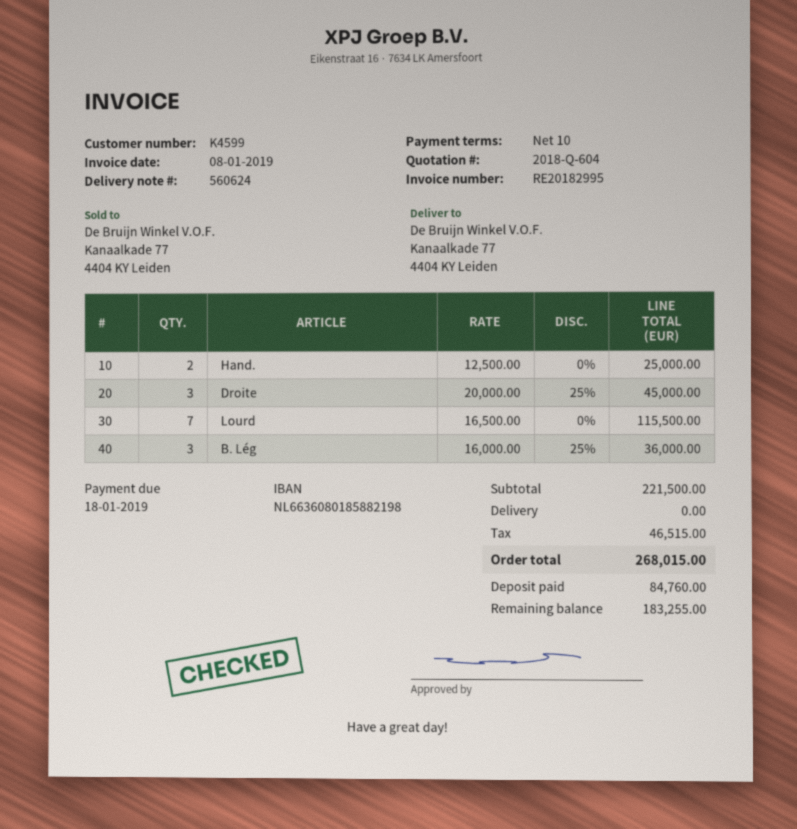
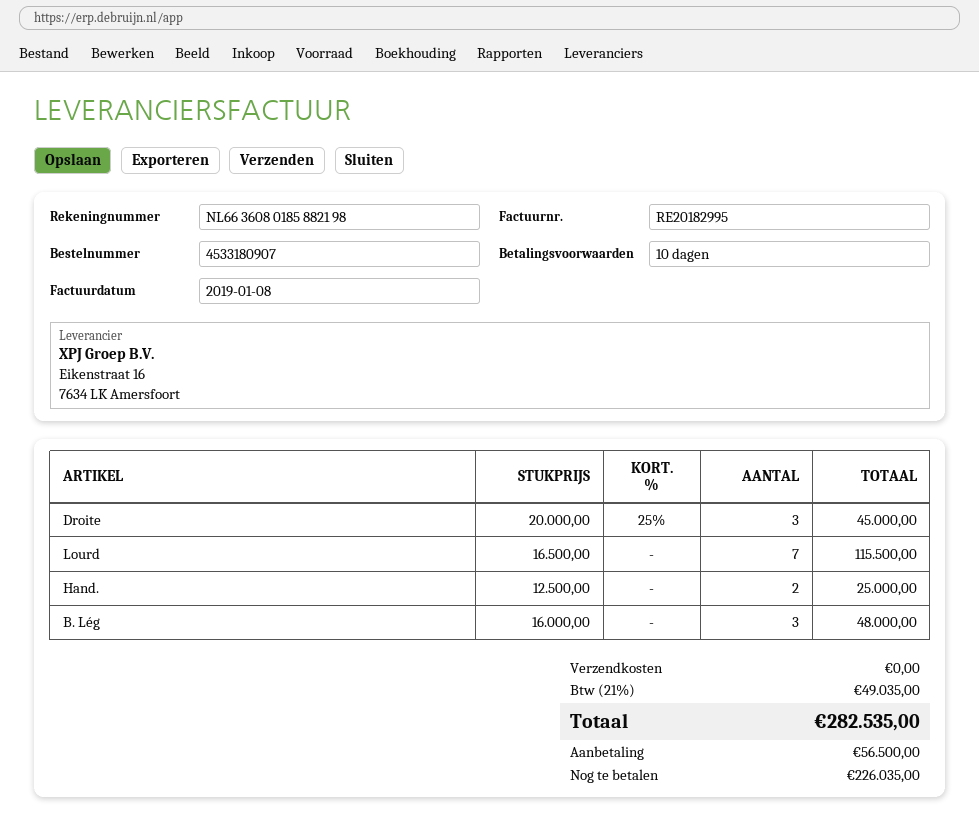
B. Lég: 3 x 16000.00 - 25% = 36000.00 -> 3 x 16000.00 = 48000.00
tax: 46515.00 -> 49035.00
total: 268015.00 -> 282535.00
deposit: 84760.00 -> 56500.00
balance: 183255.00 -> 226035.00

